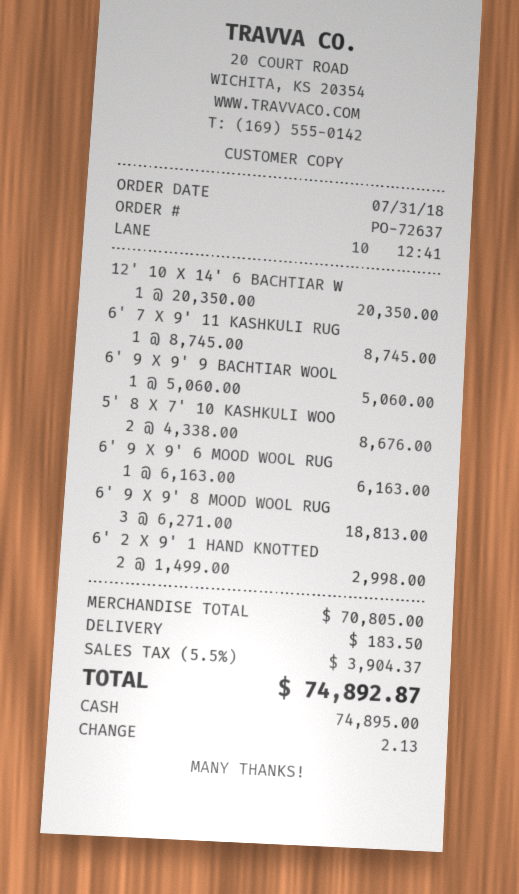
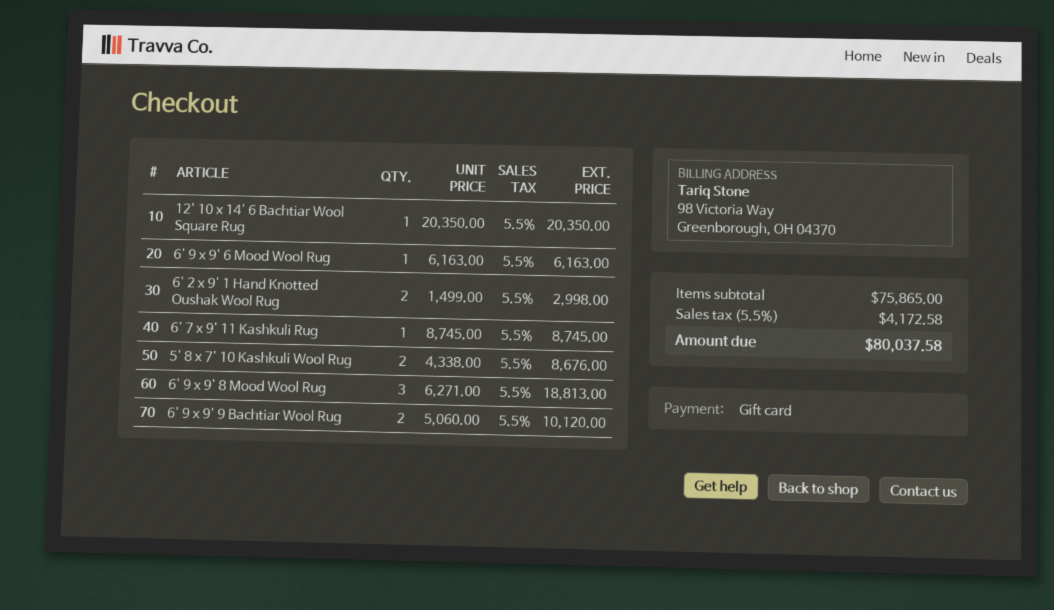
payment method: cash -> gift card
6' 9 X 9' 9 BACHTIAR WOOL: 1 x 5060.00 = 5060.00 -> 2 x 5060.00 = 10120.00
subtotal: 70805.00 -> 75865.00
shipping: 183.50 -> none
tax: 5.5% = 3904.37 -> 5.5% = 4172.58
total: 74892.87 -> 80037.58

